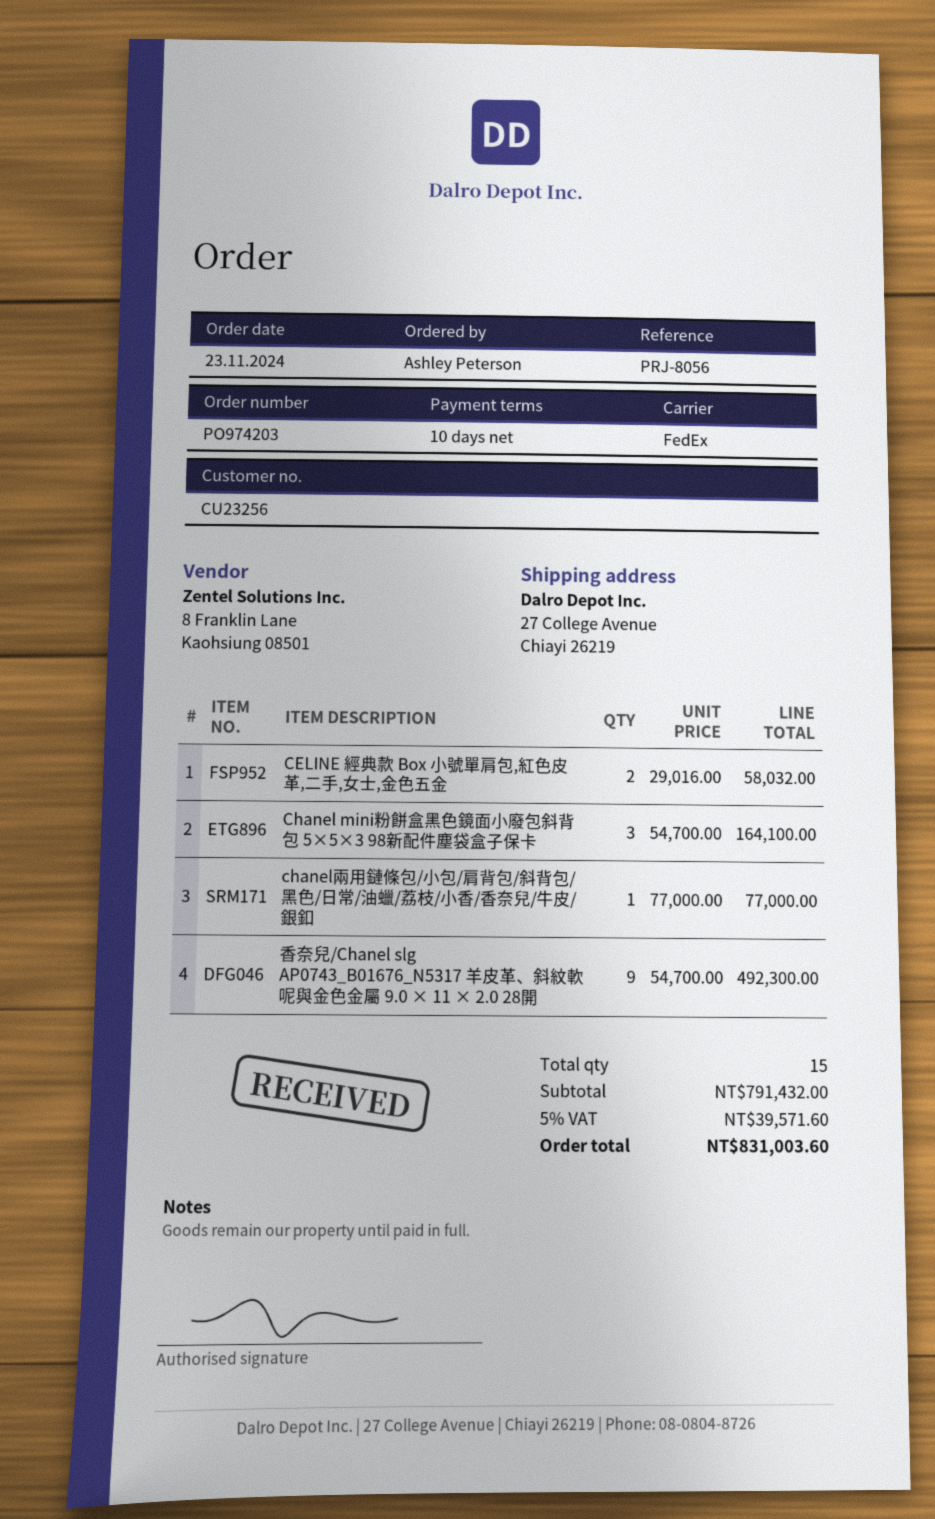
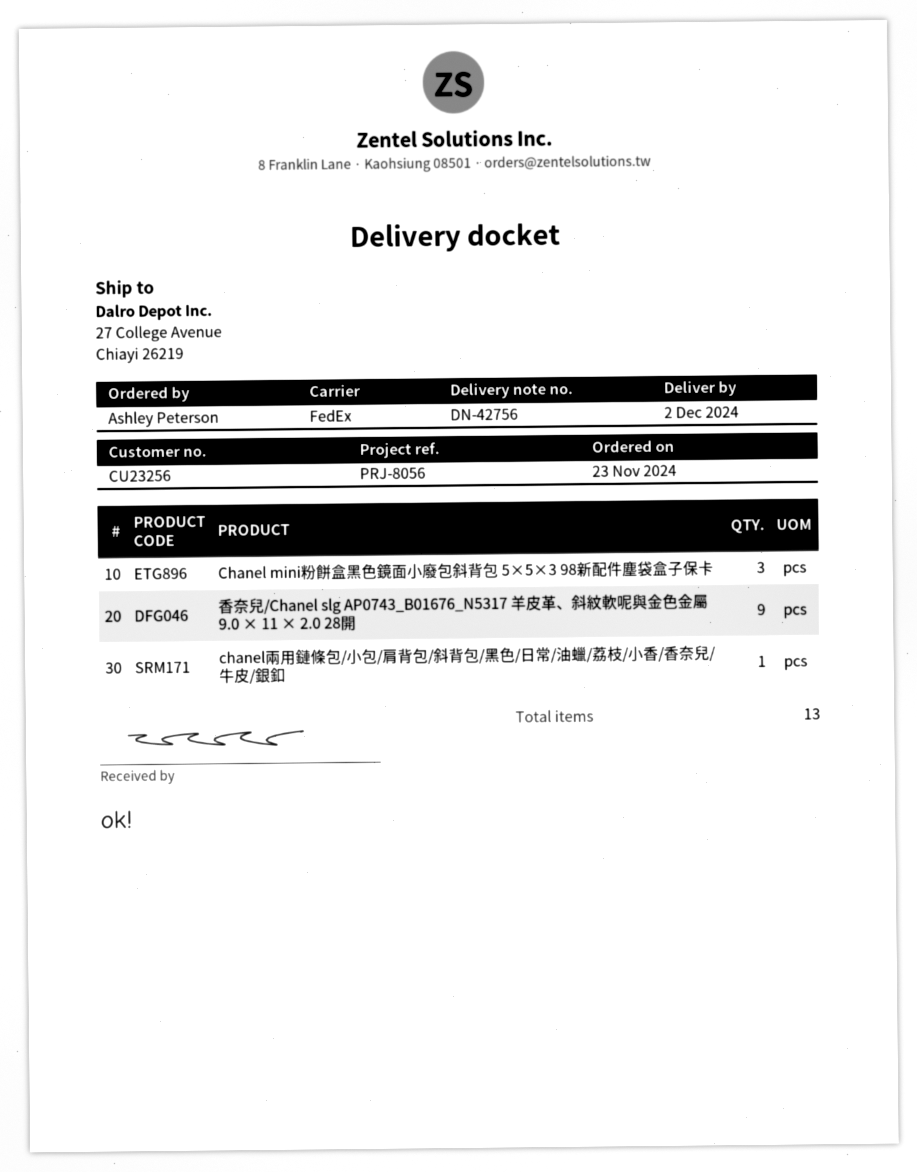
CELINE 經典款 Box 小號單肩包,紅色皮革,二手,女士,金色五金: 2 -> none
total quantity: 15 -> 13

